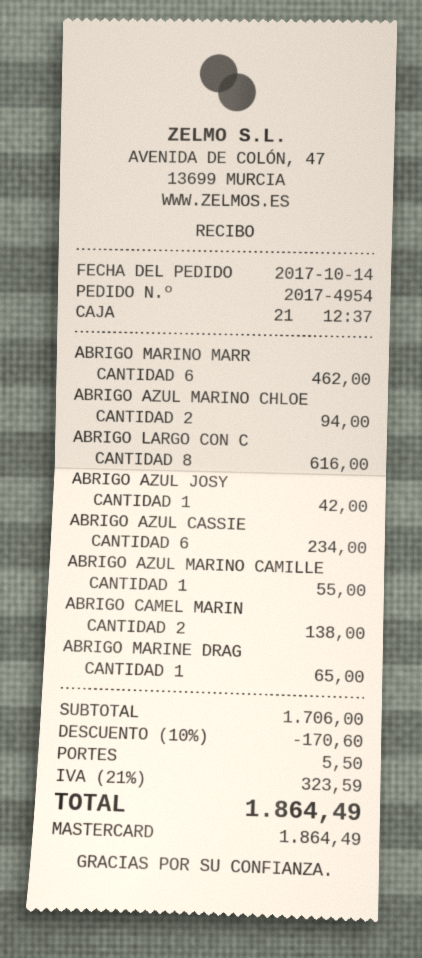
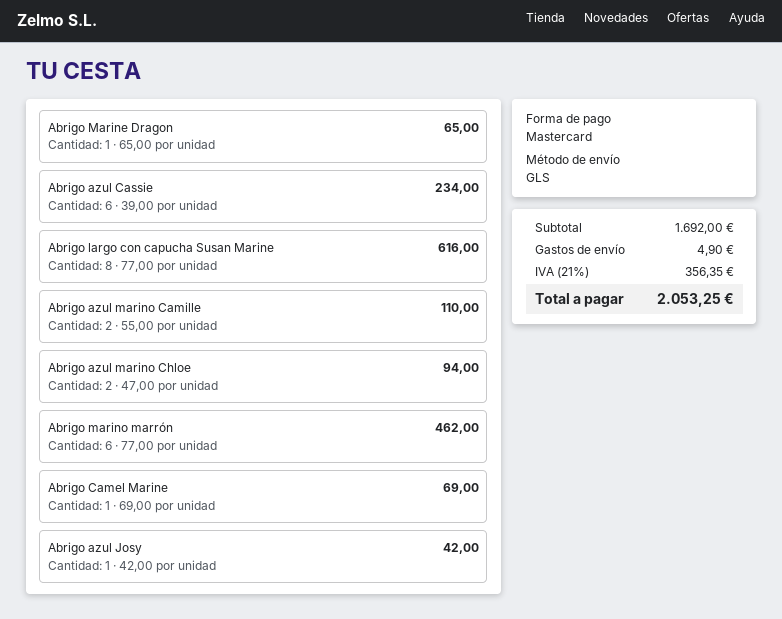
ABRIGO AZUL MARINO CAMILLE: 1 for 55.00 -> 2 for 110.00
ABRIGO CAMEL MARIN: 2 for 138.00 -> 1 for 69.00
subtotal: 1706.00 -> 1692.00
discount: 10% = 170.60 -> none
shipping: 5.50 -> 4.90
tax: 21% = 323.59 -> 21% = 356.35
total: 1864.49 -> 2053.25

